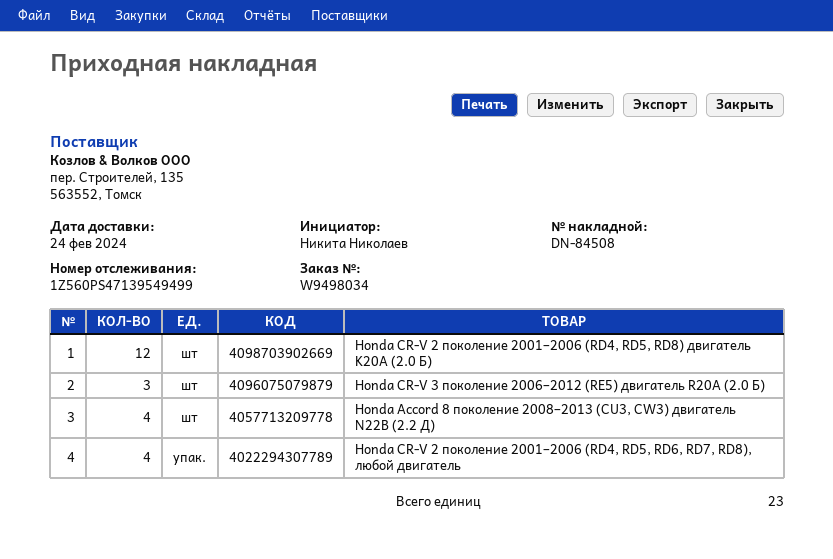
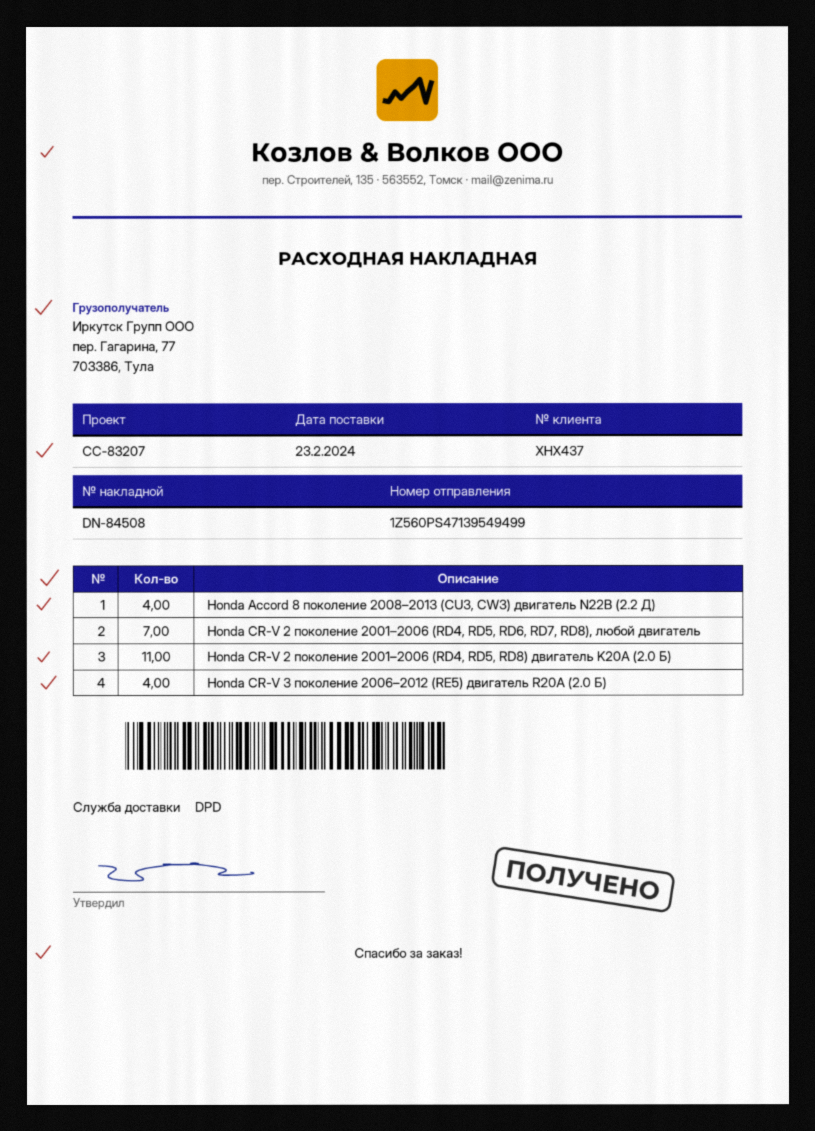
delivery date: 2024-02-24 -> 2024-02-23
Honda CR-V 2 поколение 2001–2006 (RD4, RD5, RD8) двигатель K20A (2.0 Б): 12 -> 11
Honda CR-V 3 поколение 2006–2012 (RE5) двигатель R20A (2.0 Б): 3 -> 4
Honda CR-V 2 поколение 2001–2006 (RD4, RD5, RD6, RD7, RD8), любой двигатель: 4 -> 7

